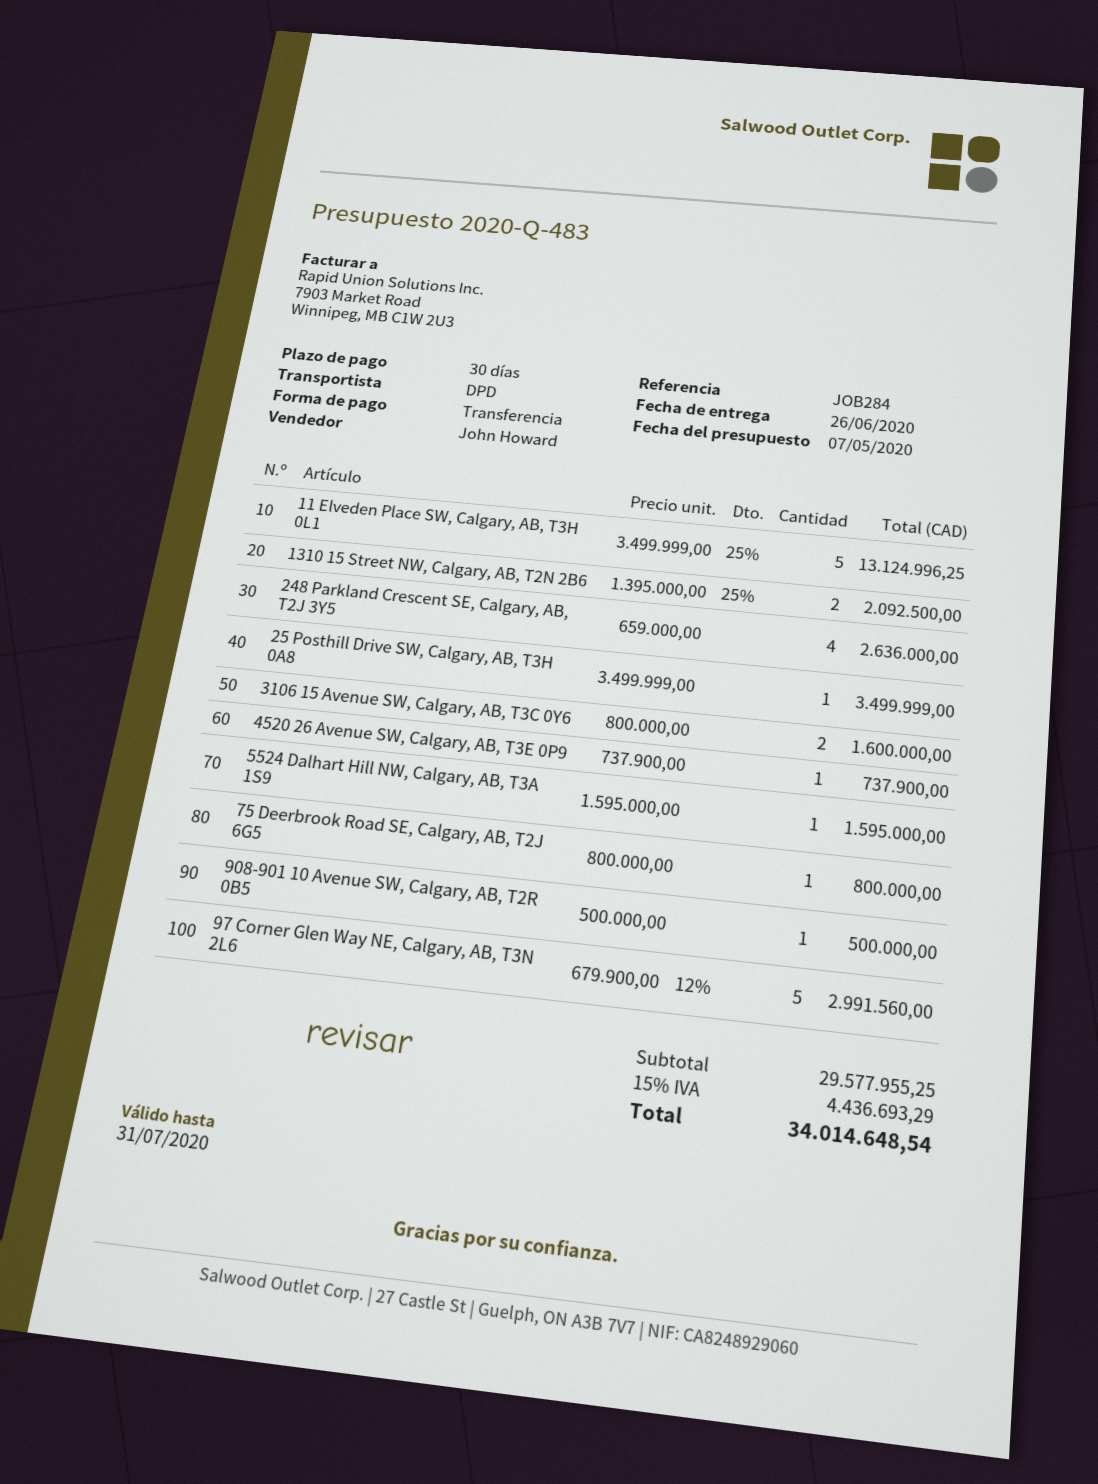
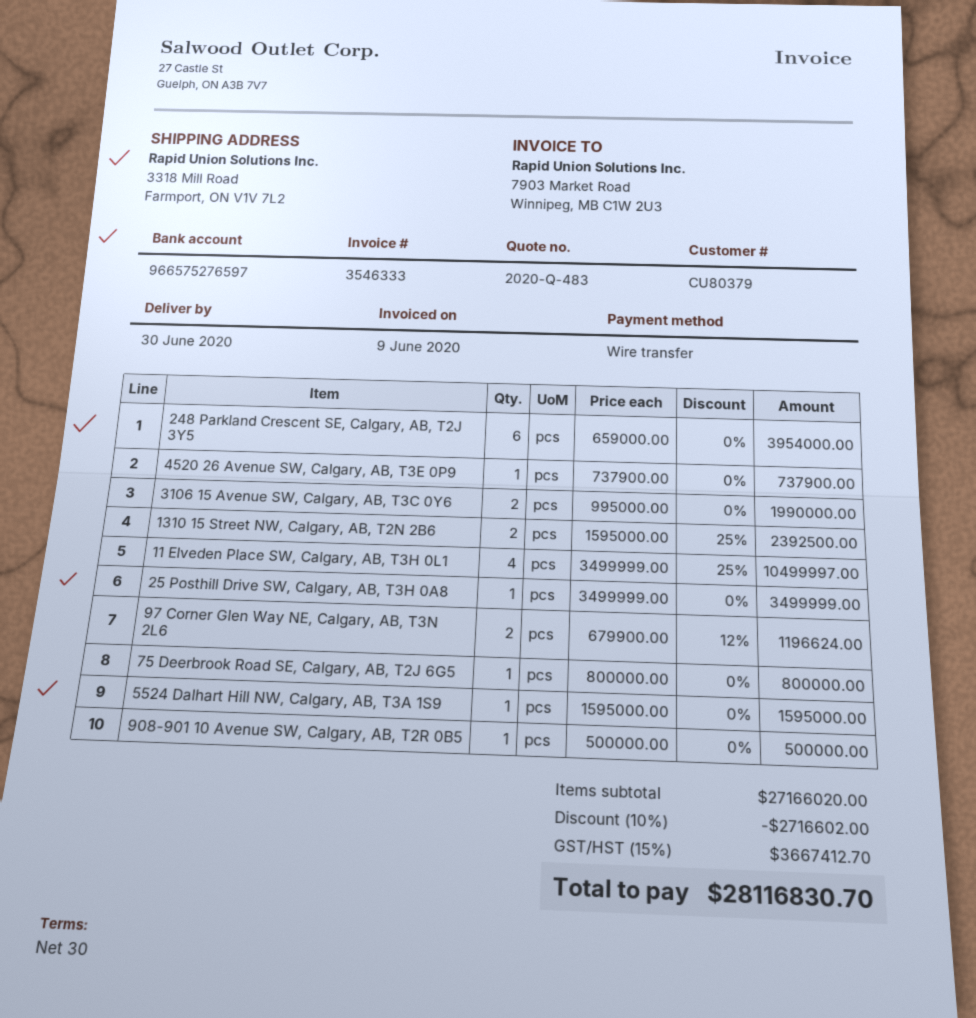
delivery date: 2020-06-26 -> 2020-06-30
11 Elveden Place SW, Calgary, AB, T3H 0L1: 5 x 3499999.00 - 25% = 13124996.25 -> 4 x 3499999.00 - 25% = 10499997.00
1310 15 Street NW, Calgary, AB, T2N 2B6: 2 x 1395000.00 - 25% = 2092500.00 -> 2 x 1595000.00 - 25% = 2392500.00
248 Parkland Crescent SE, Calgary, AB, T2J 3Y5: 4 x 659000.00 = 2636000.00 -> 6 x 659000.00 = 3954000.00
3106 15 Avenue SW, Calgary, AB, T3C 0Y6: 2 x 800000.00 = 1600000.00 -> 2 x 995000.00 = 1990000.00
97 Corner Glen Way NE, Calgary, AB, T3N 2L6: 5 x 679900.00 - 12% = 2991560.00 -> 2 x 679900.00 - 12% = 1196624.00
subtotal: 29577955.25 -> 27166020.00
discount: none -> 10% = 2716602.00
tax: 15% = 4436693.29 -> 15% = 3667412.70
total: 34014648.54 -> 28116830.70

